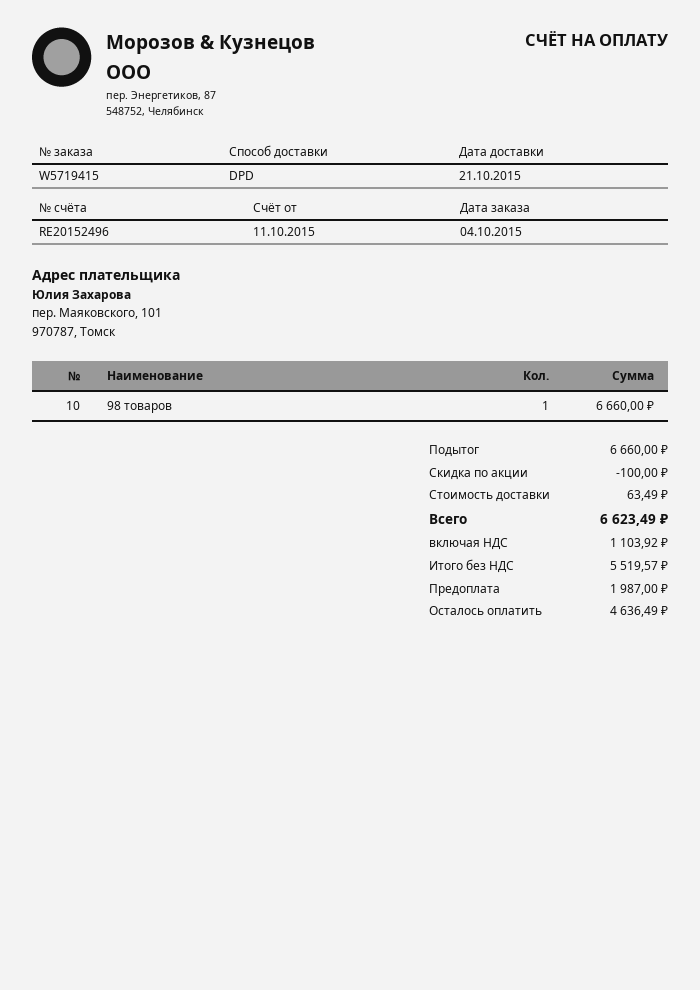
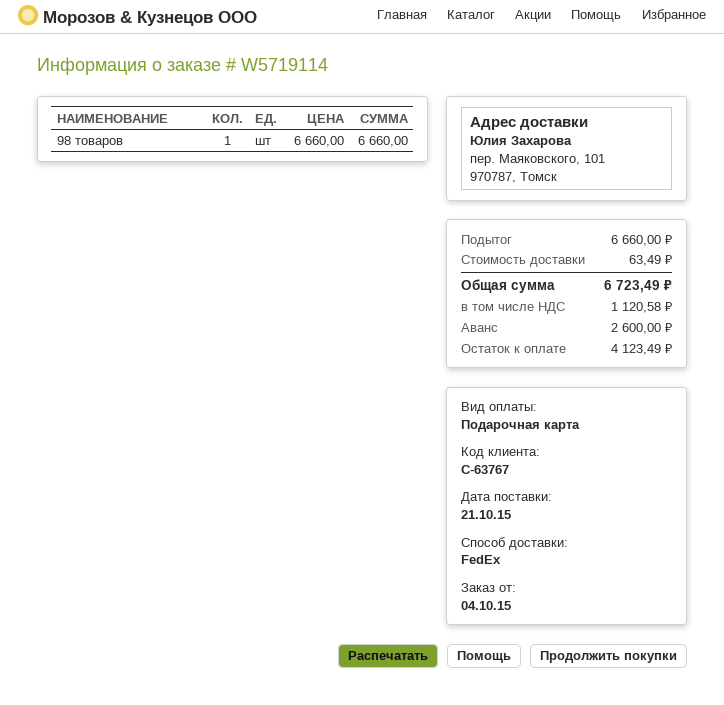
order number: W5719415 -> W5719114
shipping method: DPD -> FedEx
discount: 100.00 -> none
tax: 1103.92 -> 1120.58
total: 6623.49 -> 6723.49
deposit: 1987.00 -> 2600.00
balance: 4636.49 -> 4123.49

